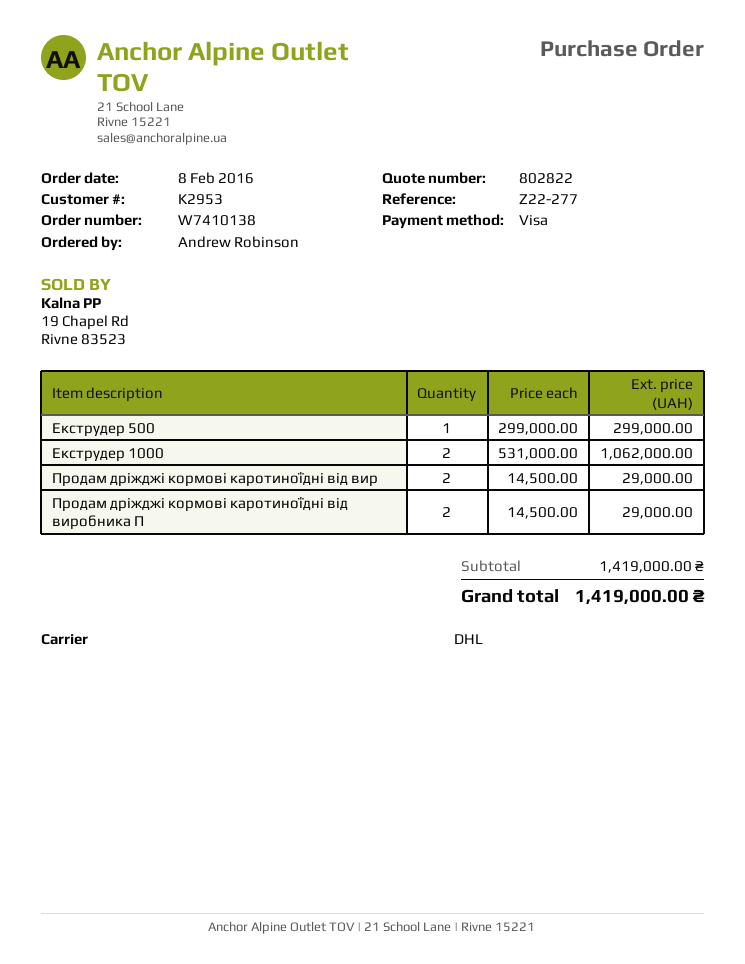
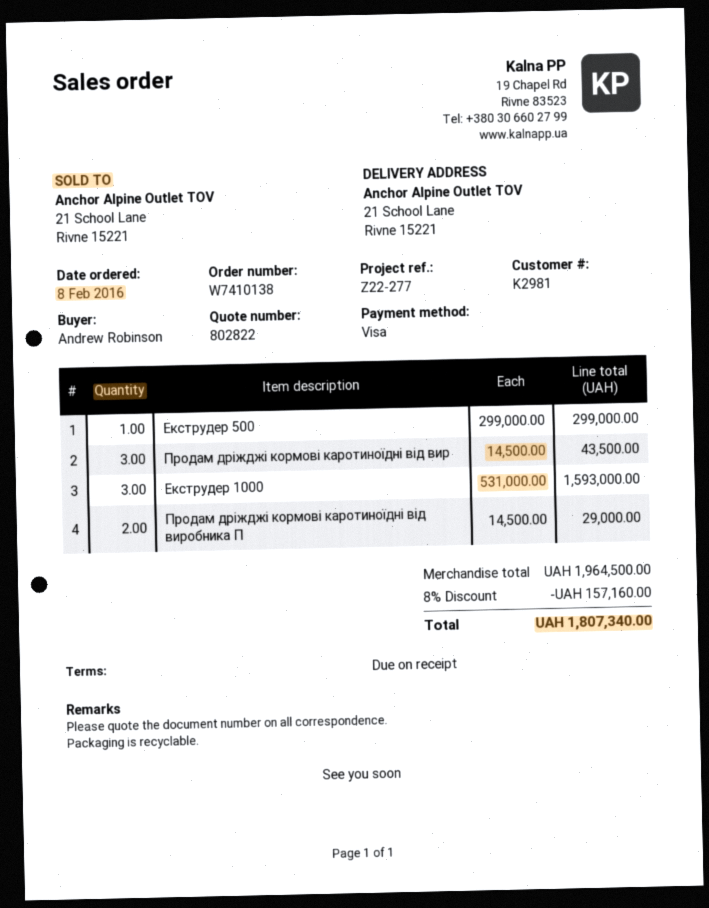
customer number: K2953 -> K2981
Екструдер 1000: 2 x 531000.00 = 1062000.00 -> 3 x 531000.00 = 1593000.00
Продам дріжджі кормові каротиноїдні від вир: 2 x 14500.00 = 29000.00 -> 3 x 14500.00 = 43500.00
subtotal: 1419000.00 -> 1964500.00
discount: none -> 8% = 157160.00
total: 1419000.00 -> 1807340.00

